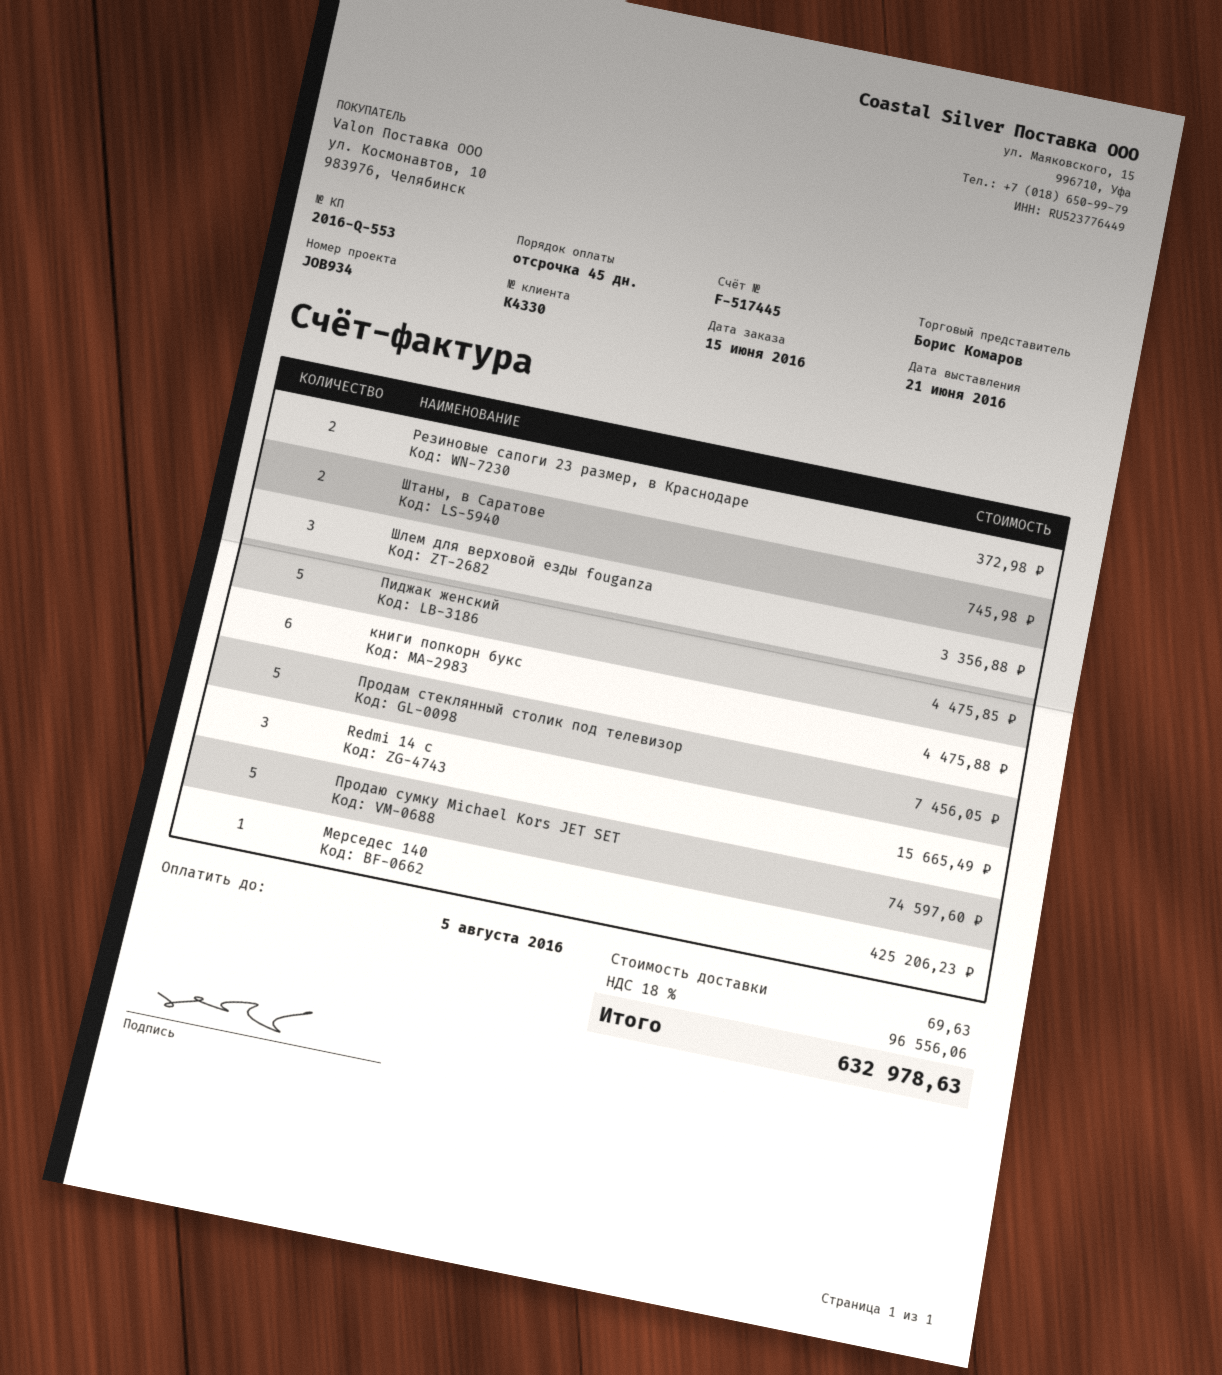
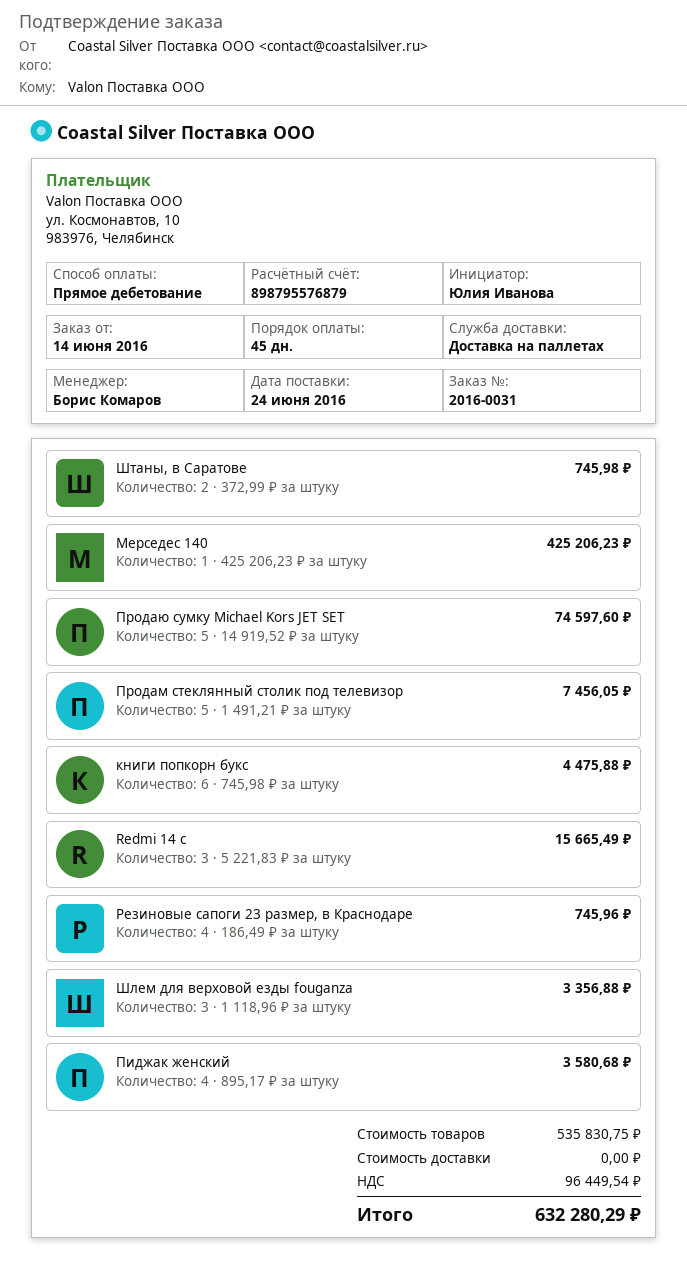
order date: 2016-06-15 -> 2016-06-14
Резиновые сапоги 23 размер, в Краснодаре: 2 for 372.98 -> 4 for 745.96
Пиджак женский: 5 for 4475.85 -> 4 for 3580.68
shipping: 69.63 -> 0.00
tax: 96556.06 -> 96449.54
total: 632978.63 -> 632280.29

